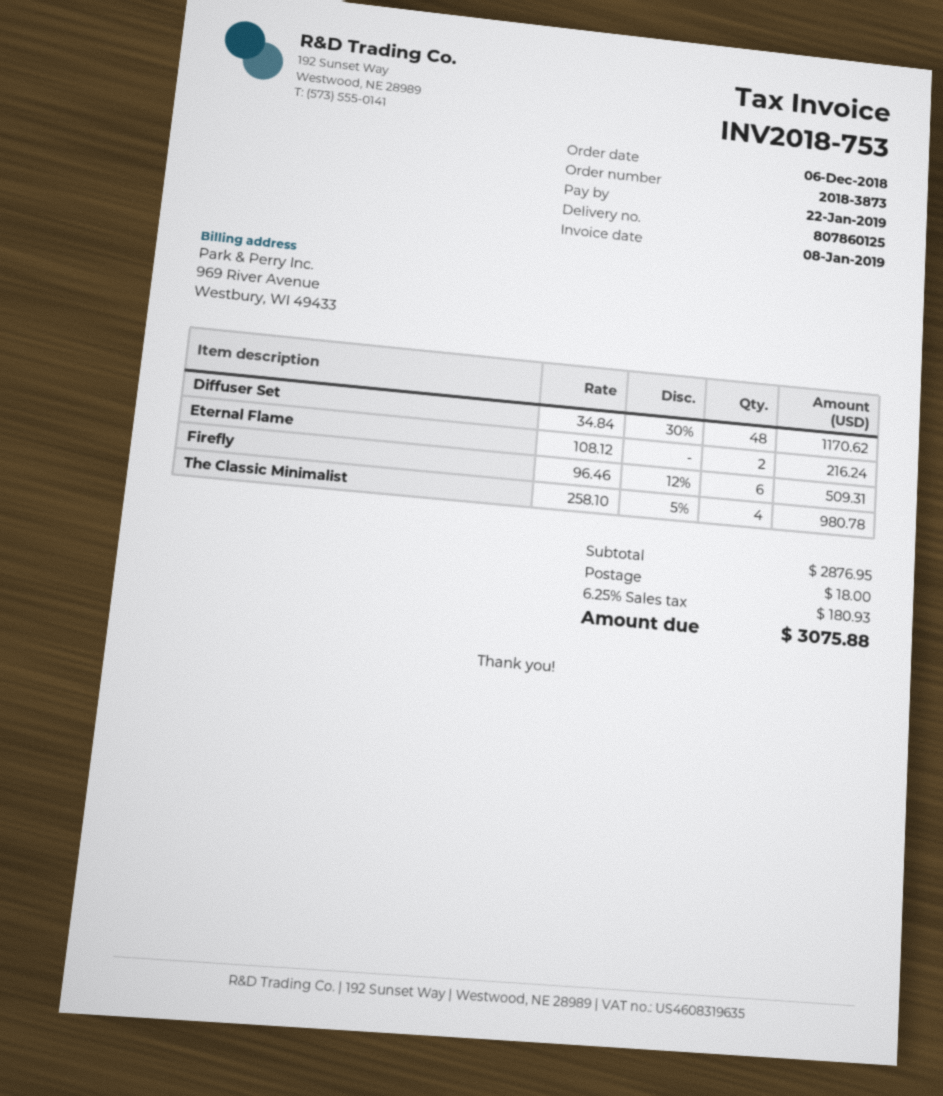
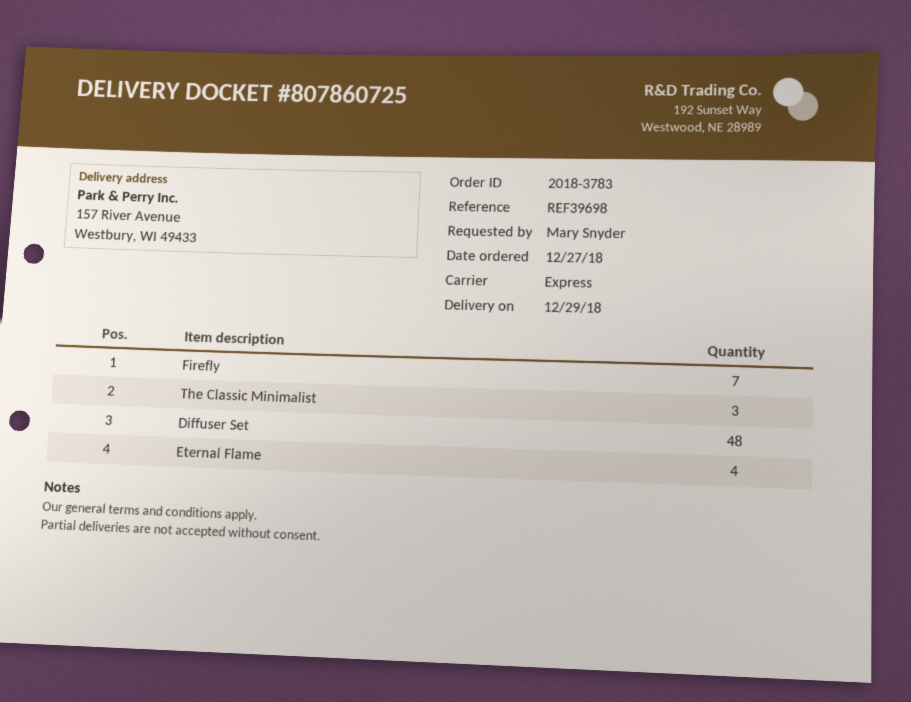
order number: 2018-3873 -> 2018-3783
order date: 2018-12-06 -> 2018-12-27
delivery note number: 807860125 -> 807860725
Eternal Flame: 2 -> 4
Firefly: 6 -> 7
The Classic Minimalist: 4 -> 3

